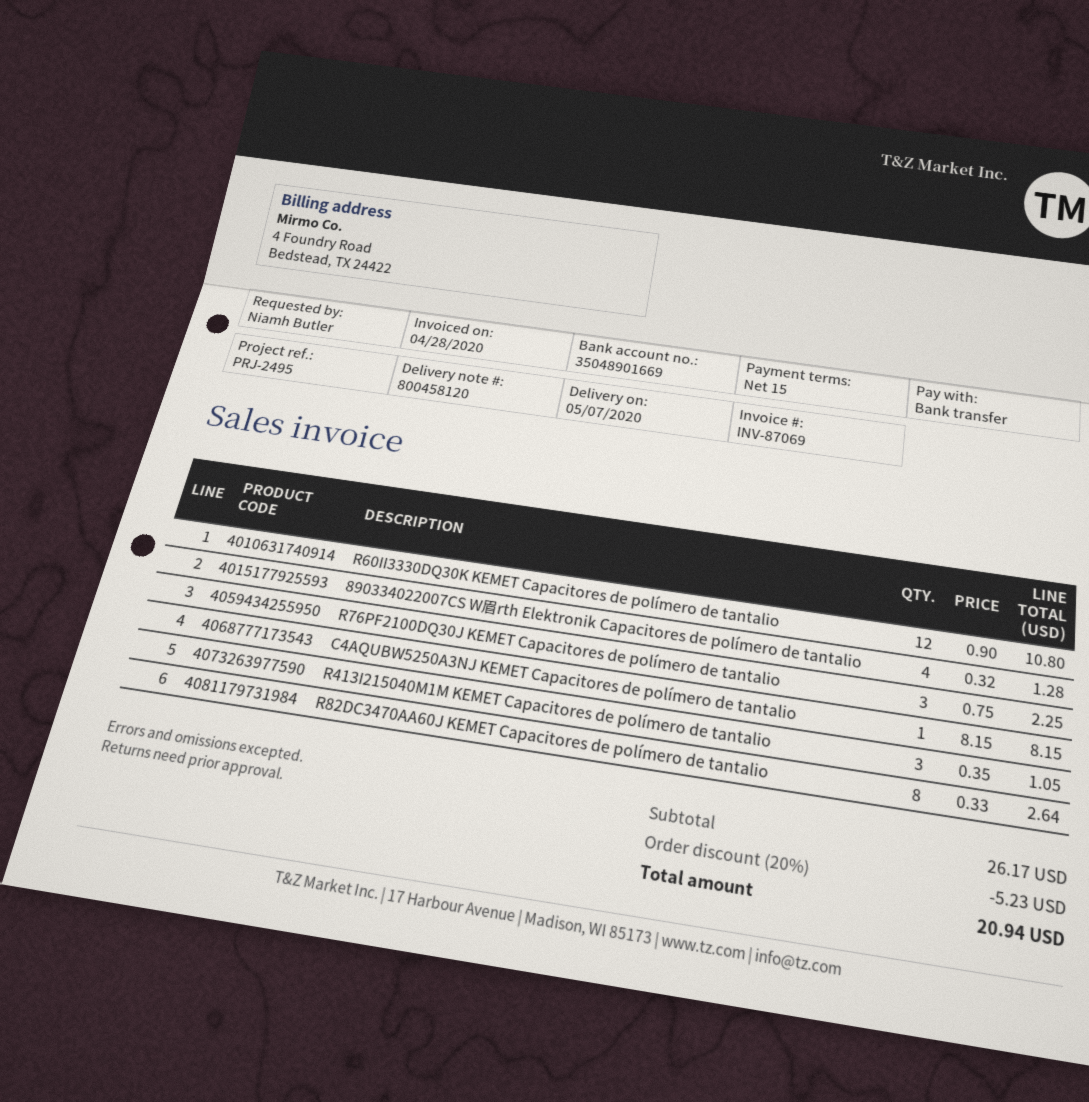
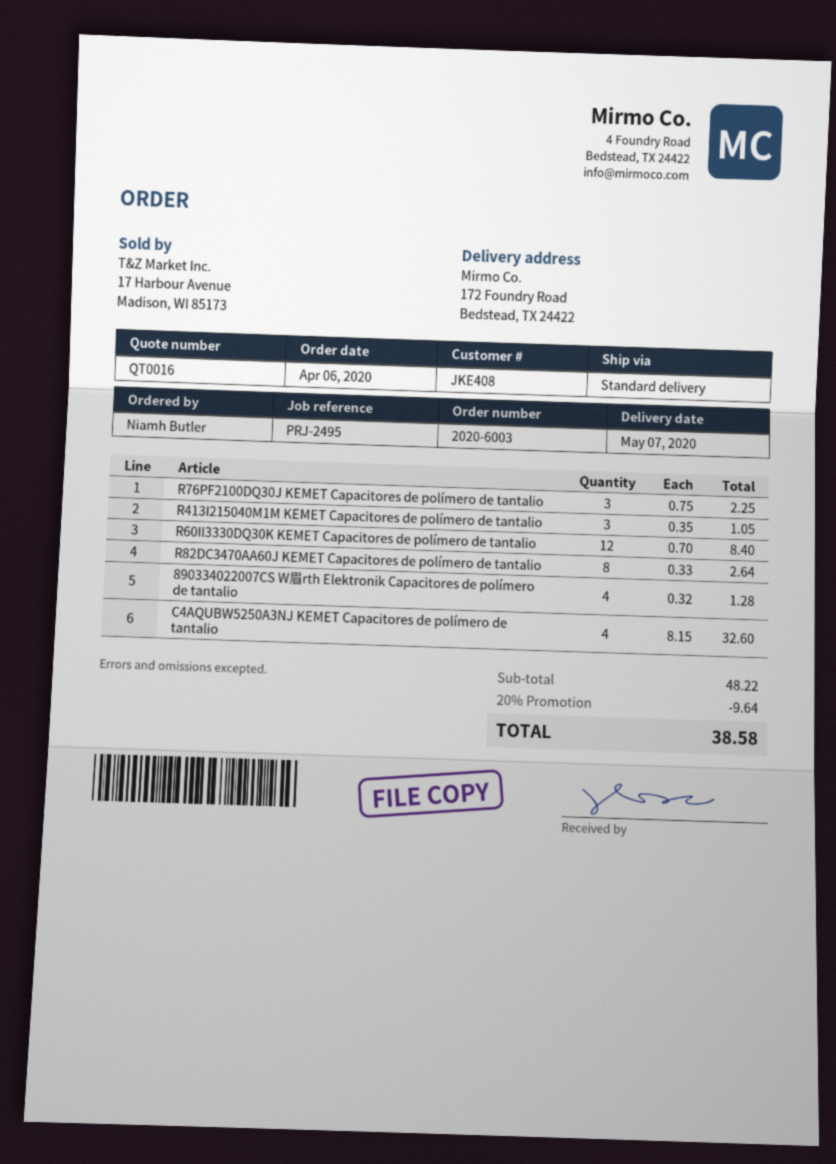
R60II3330DQ30K KEMET Capacitores de polímero de tantalio: 12 x 0.90 = 10.80 -> 12 x 0.70 = 8.40
C4AQUBW5250A3NJ KEMET Capacitores de polímero de tantalio: 1 x 8.15 = 8.15 -> 4 x 8.15 = 32.60
subtotal: 26.17 -> 48.22
discount: 20% = 5.23 -> 20% = 9.64
total: 20.94 -> 38.58

